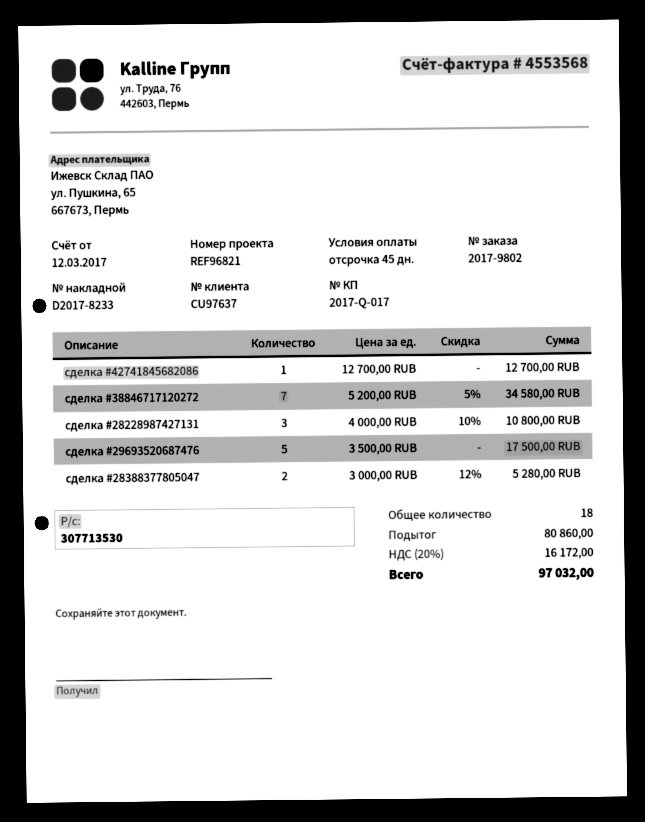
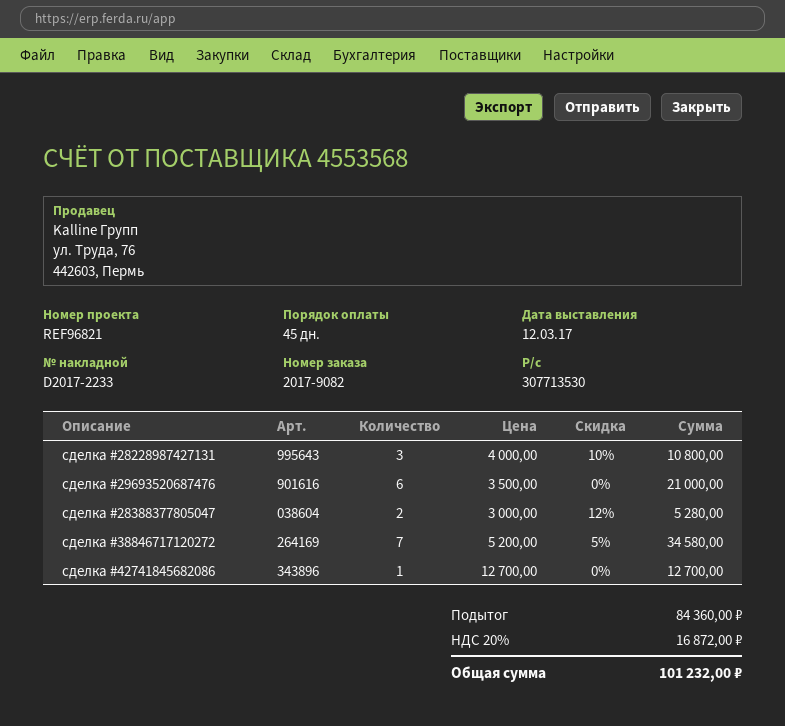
order number: 2017-9802 -> 2017-9082
delivery note number: D2017-8233 -> D2017-2233
сделка #29693520687476: 5 x 3500.00 = 17500.00 -> 6 x 3500.00 = 21000.00
subtotal: 80860.00 -> 84360.00
tax: 20% = 16172.00 -> 20% = 16872.00
total: 97032.00 -> 101232.00

